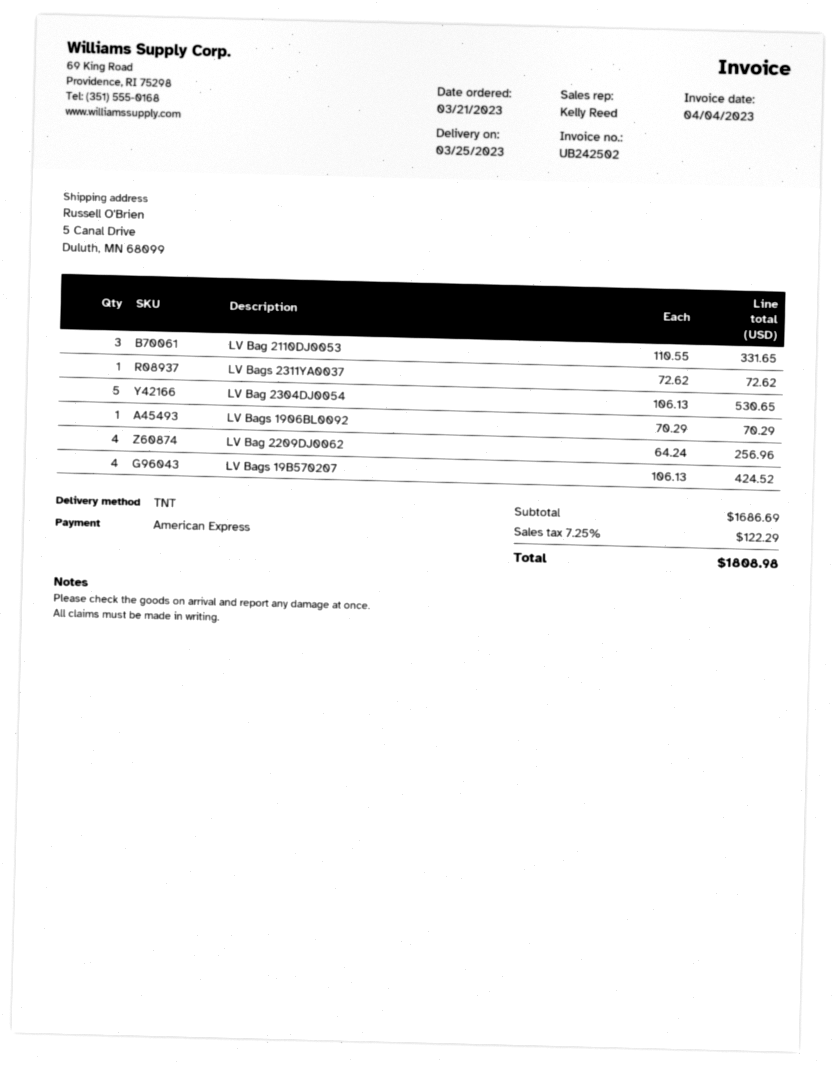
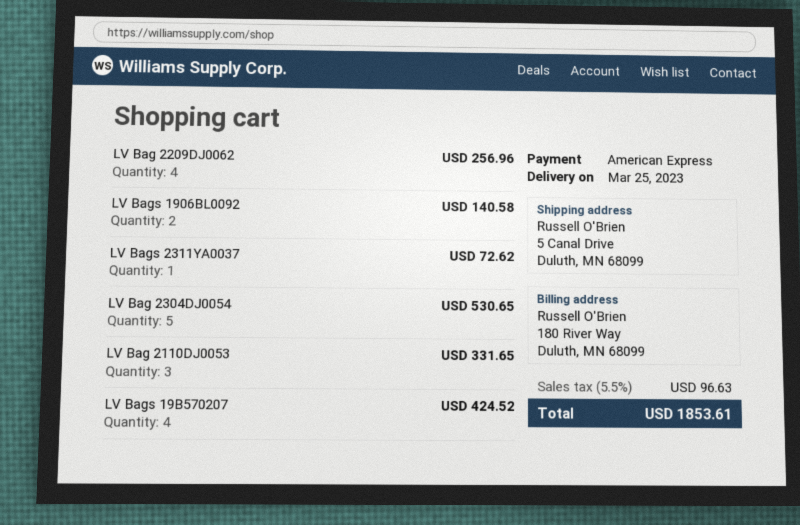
LV Bags 1906BL0092: 1 for 70.29 -> 2 for 140.58
tax: 7.25% = 122.29 -> 5.5% = 96.63
total: 1808.98 -> 1853.61

